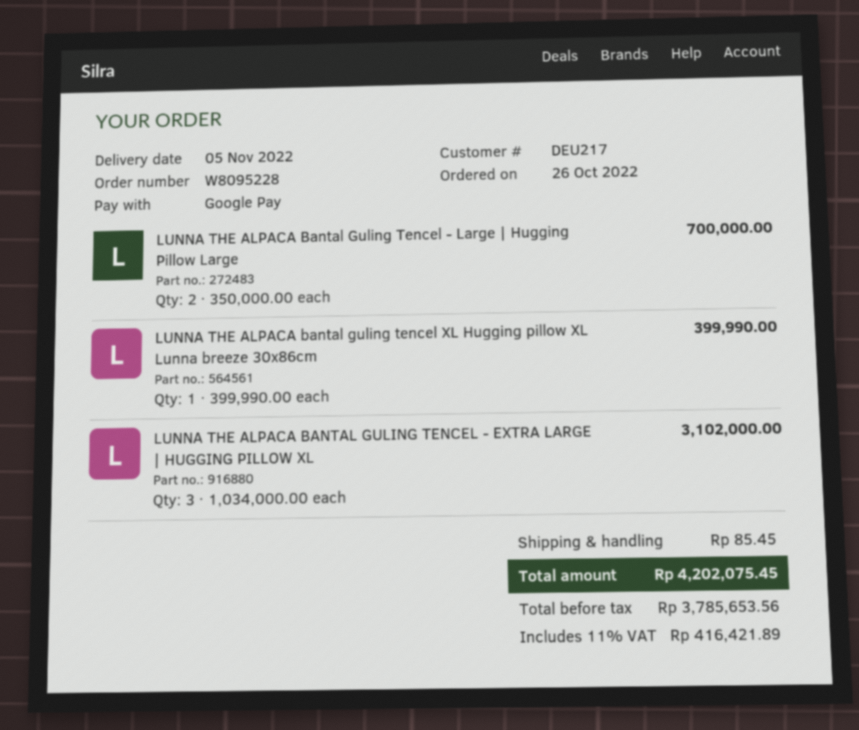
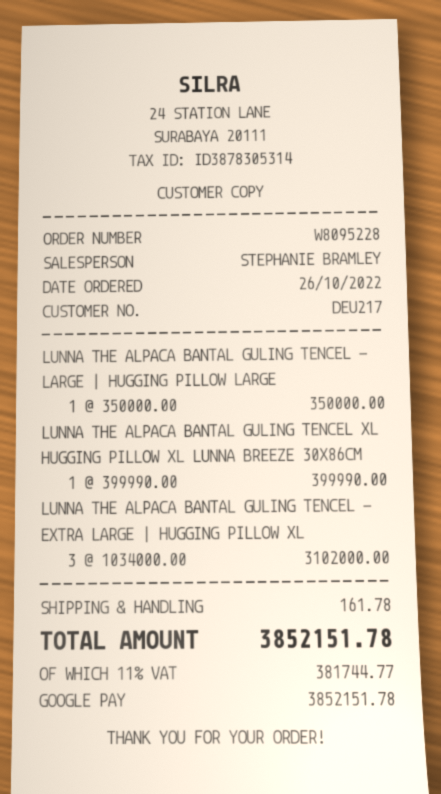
LUNNA THE ALPACA Bantal Guling Tencel - Large | Hugging Pillow Large: 2 x 350000.00 = 700000.00 -> 1 x 350000.00 = 350000.00
shipping: 85.45 -> 161.78
tax: 11% = 416421.89 -> 11% = 381744.77
total: 4202075.45 -> 3852151.78

